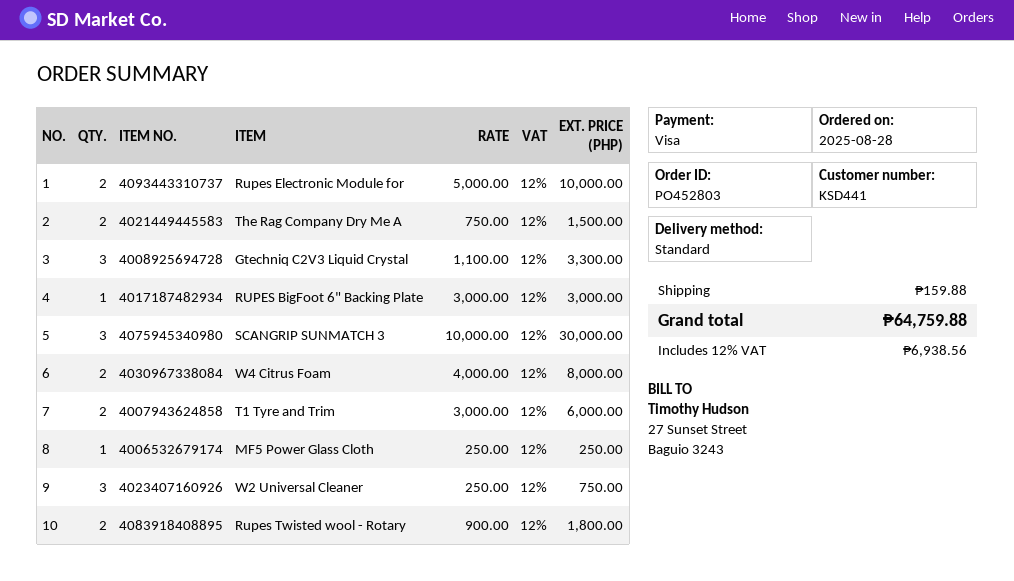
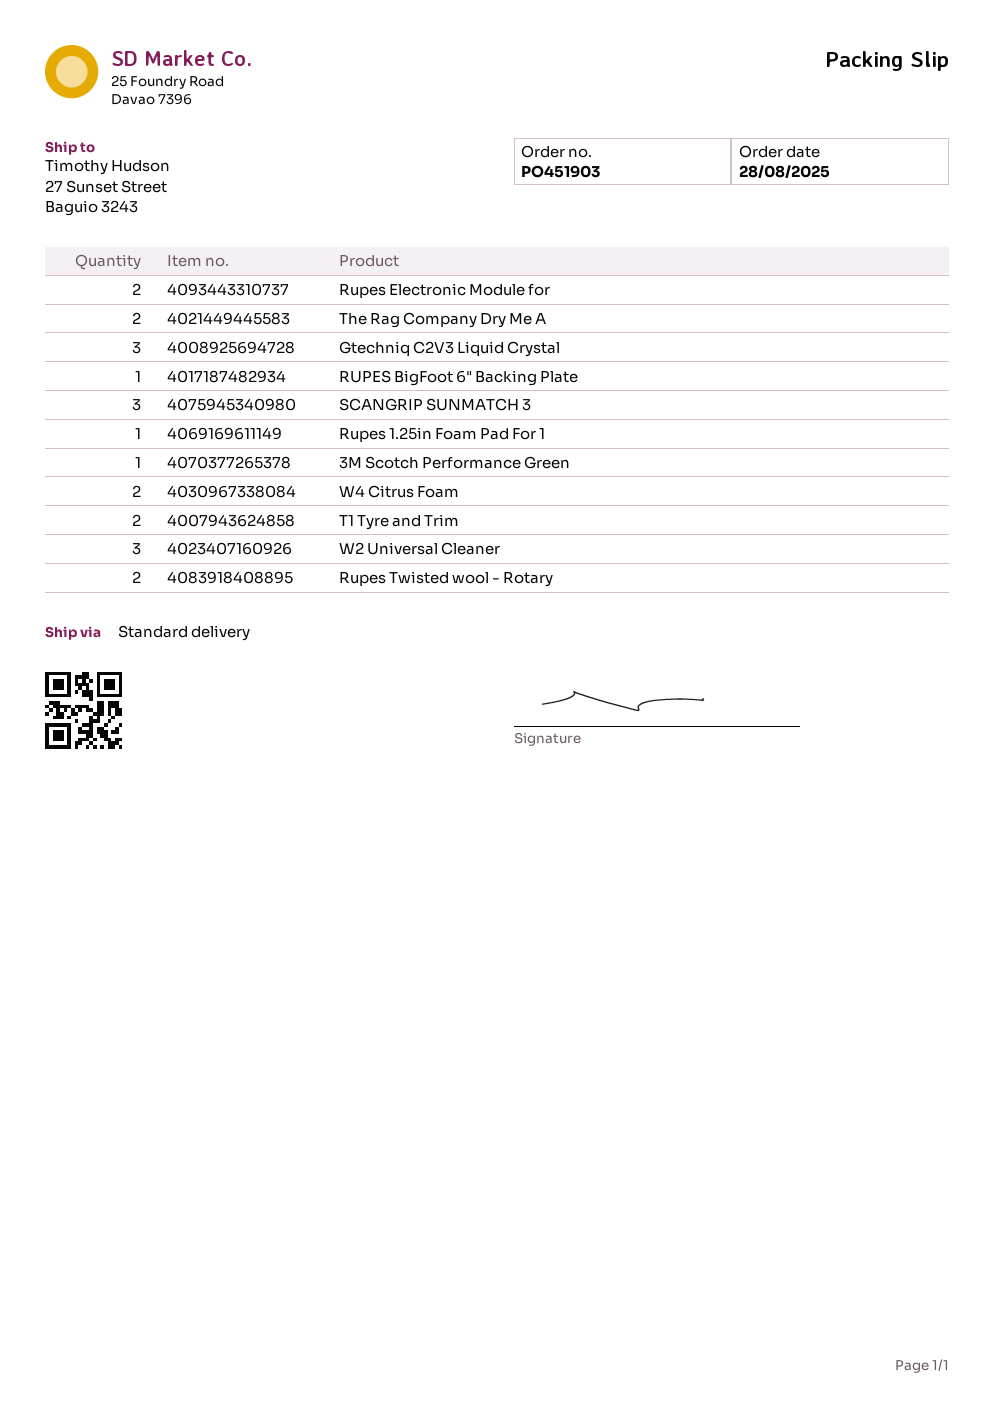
order number: PO452803 -> PO451903
MF5 Power Glass Cloth: 1 -> none
Rupes 1.25in Foam Pad For 1: none -> 1
3M Scotch Performance Green: none -> 1

